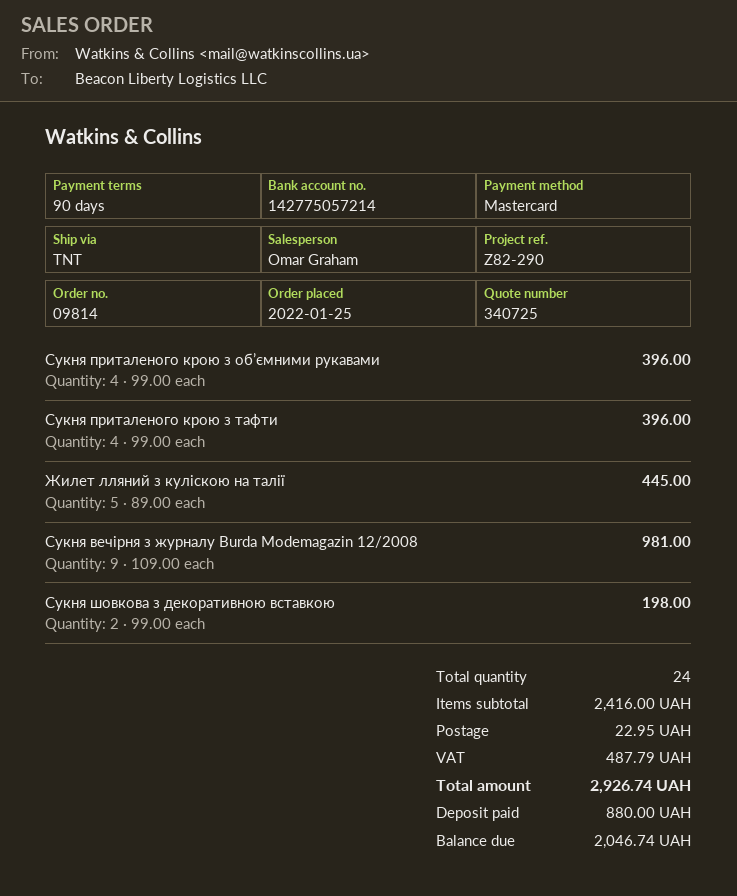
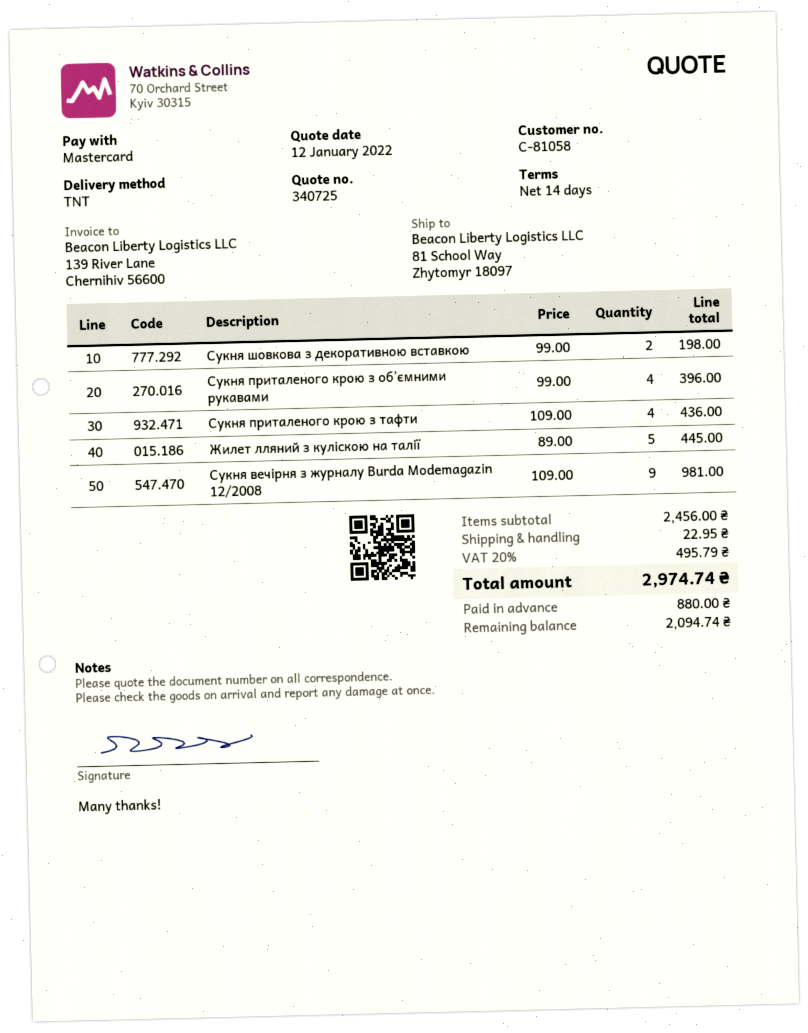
payment terms: 90 days -> 14 days
Сукня приталеного крою з тафти: 4 x 99.00 = 396.00 -> 4 x 109.00 = 436.00
subtotal: 2416.00 -> 2456.00
tax: 487.79 -> 495.79
total: 2926.74 -> 2974.74
balance: 2046.74 -> 2094.74

